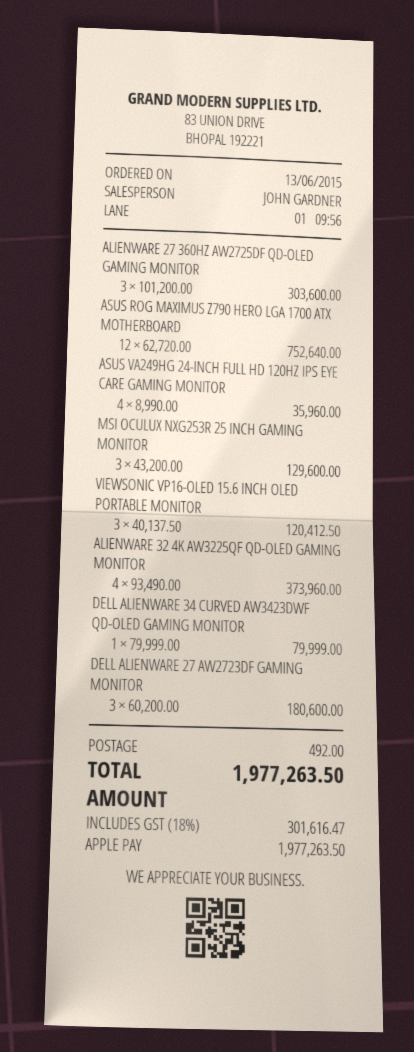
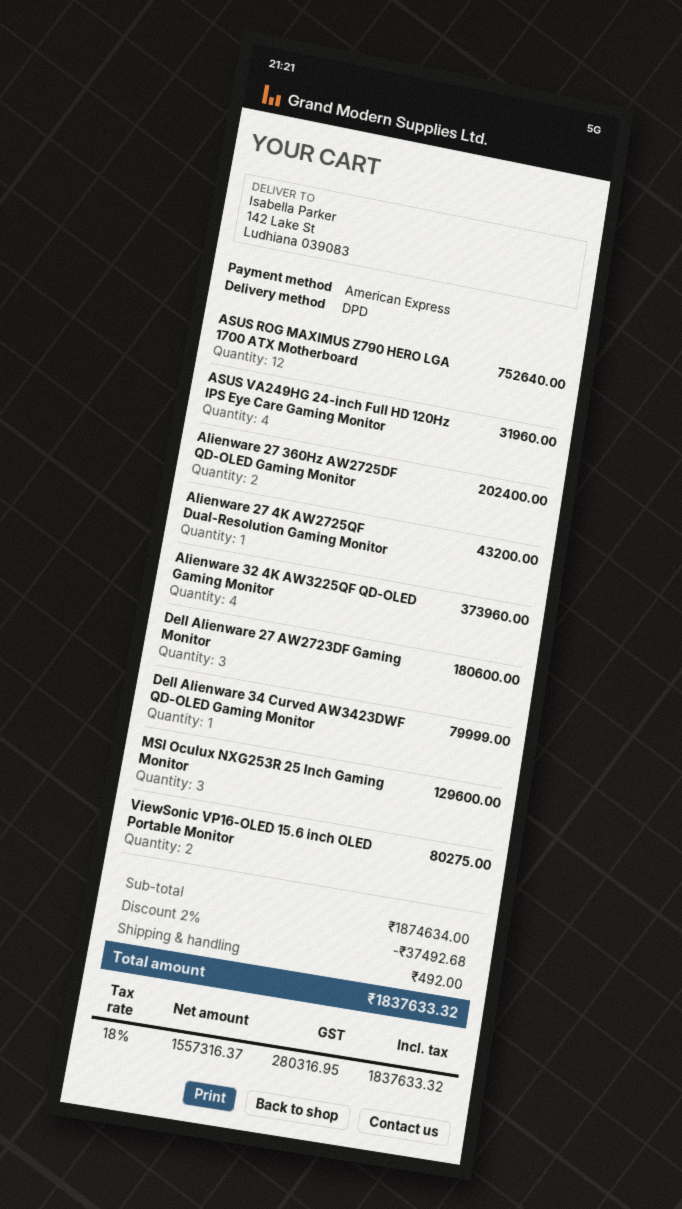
payment method: Apple Pay -> American Express
ALIENWARE 27 360HZ AW2725DF QD-OLED GAMING MONITOR: 3 for 303600.00 -> 2 for 202400.00
ASUS VA249HG 24-INCH FULL HD 120HZ IPS EYE CARE GAMING MONITOR: 4 for 35960.00 -> 4 for 31960.00
VIEWSONIC VP16-OLED 15.6 INCH OLED PORTABLE MONITOR: 3 for 120412.50 -> 2 for 80275.00
Alienware 27 4K AW2725QF Dual-Resolution Gaming Monitor: none -> 1 for 43200.00
discount: none -> 2% = 37492.68
tax: 18% = 301616.47 -> 18% = 280316.95
total: 1977263.50 -> 1837633.32

